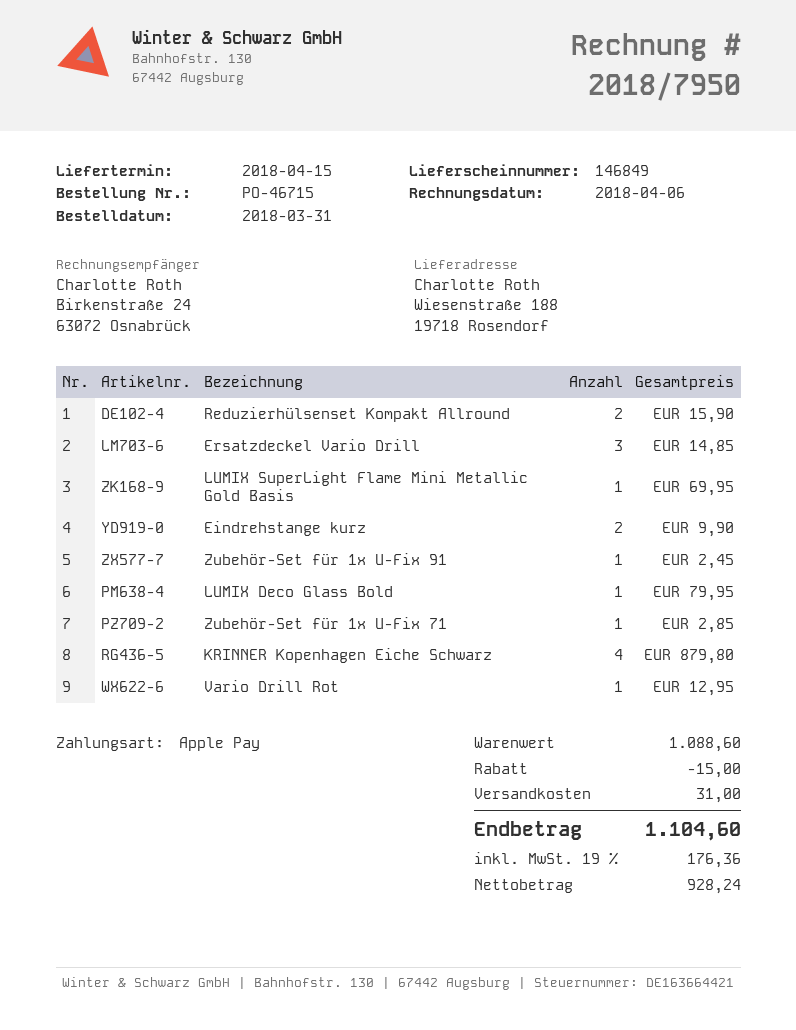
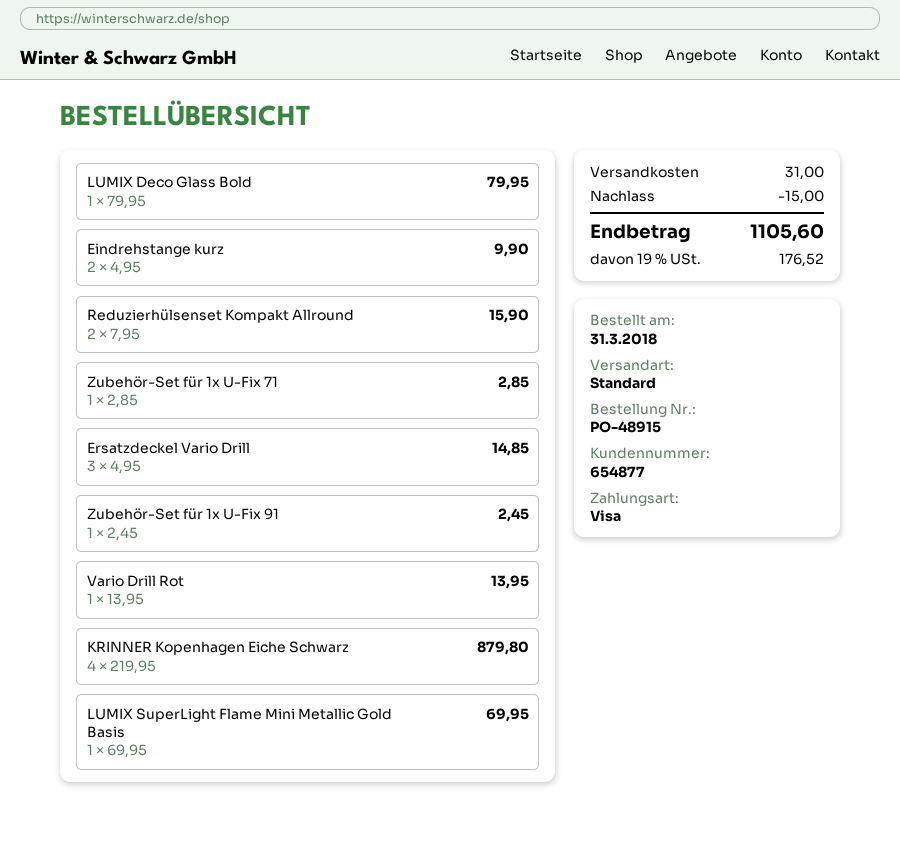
order number: PO-46715 -> PO-48915
payment method: Apple Pay -> Visa
Vario Drill Rot: 1 for 12.95 -> 1 for 13.95
tax: 19% = 176.36 -> 19% = 176.52
total: 1104.60 -> 1105.60

